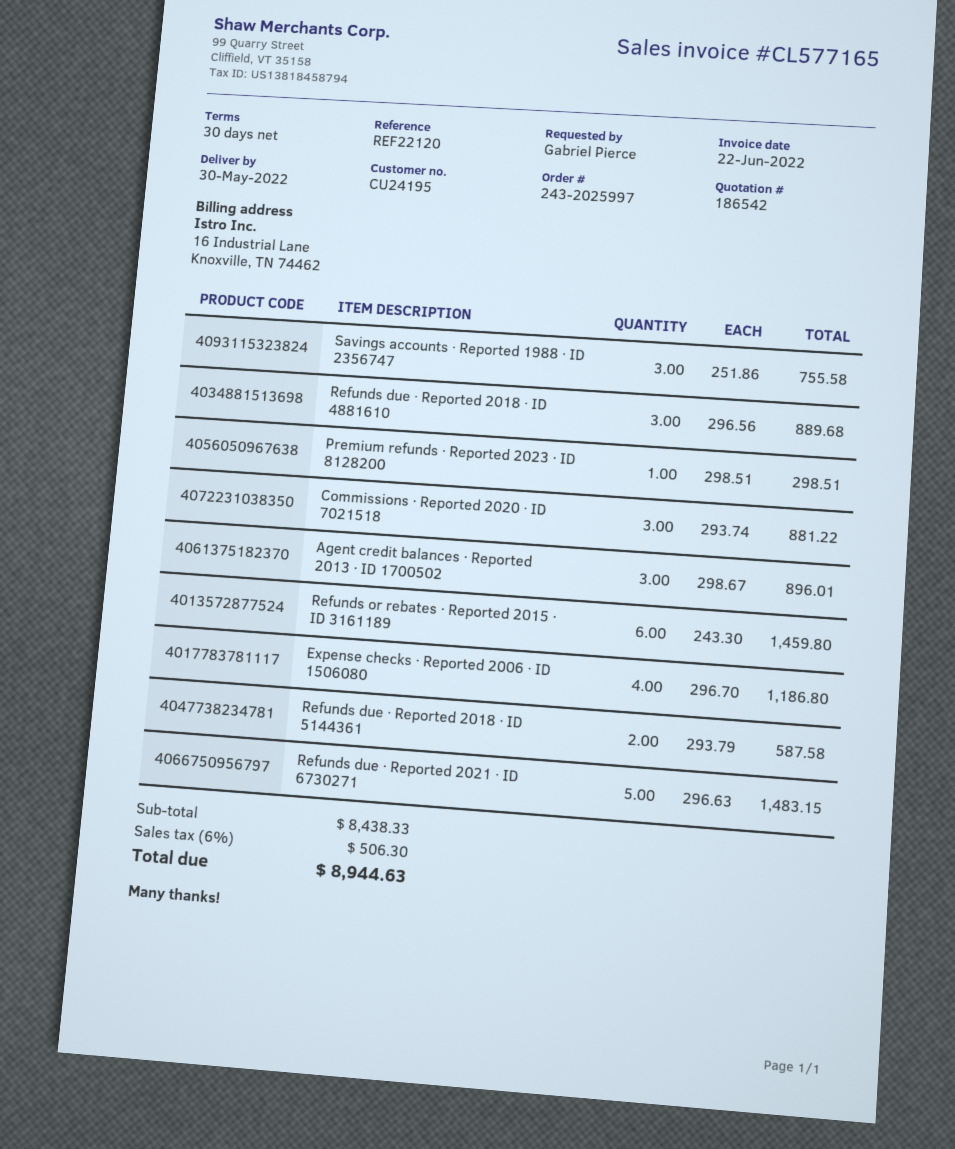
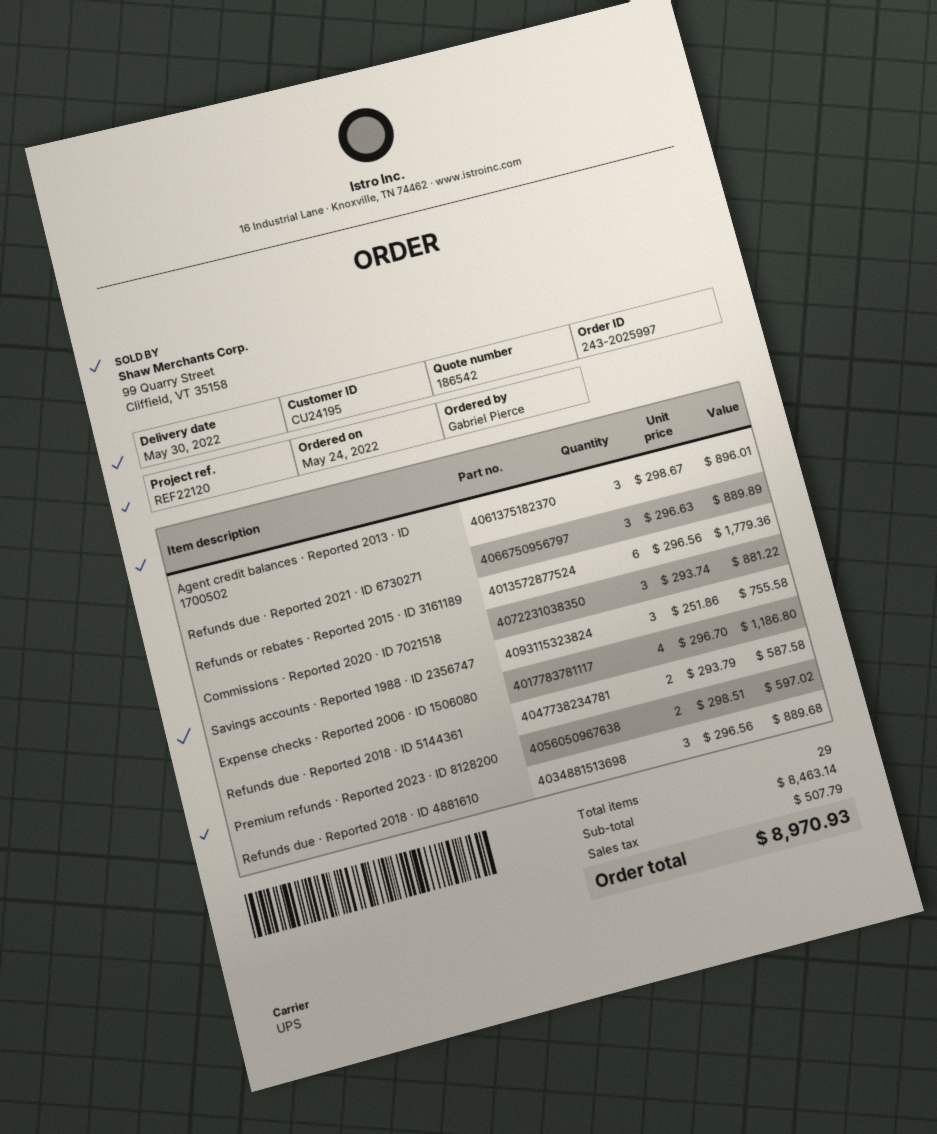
Premium refunds · Reported 2023 · ID 8128200: 1 x 298.51 = 298.51 -> 2 x 298.51 = 597.02
Refunds or rebates · Reported 2015 · ID 3161189: 6 x 243.30 = 1459.80 -> 6 x 296.56 = 1779.36
Refunds due · Reported 2021 · ID 6730271: 5 x 296.63 = 1483.15 -> 3 x 296.63 = 889.89
subtotal: 8438.33 -> 8463.14
tax: 506.30 -> 507.79
total: 8944.63 -> 8970.93

